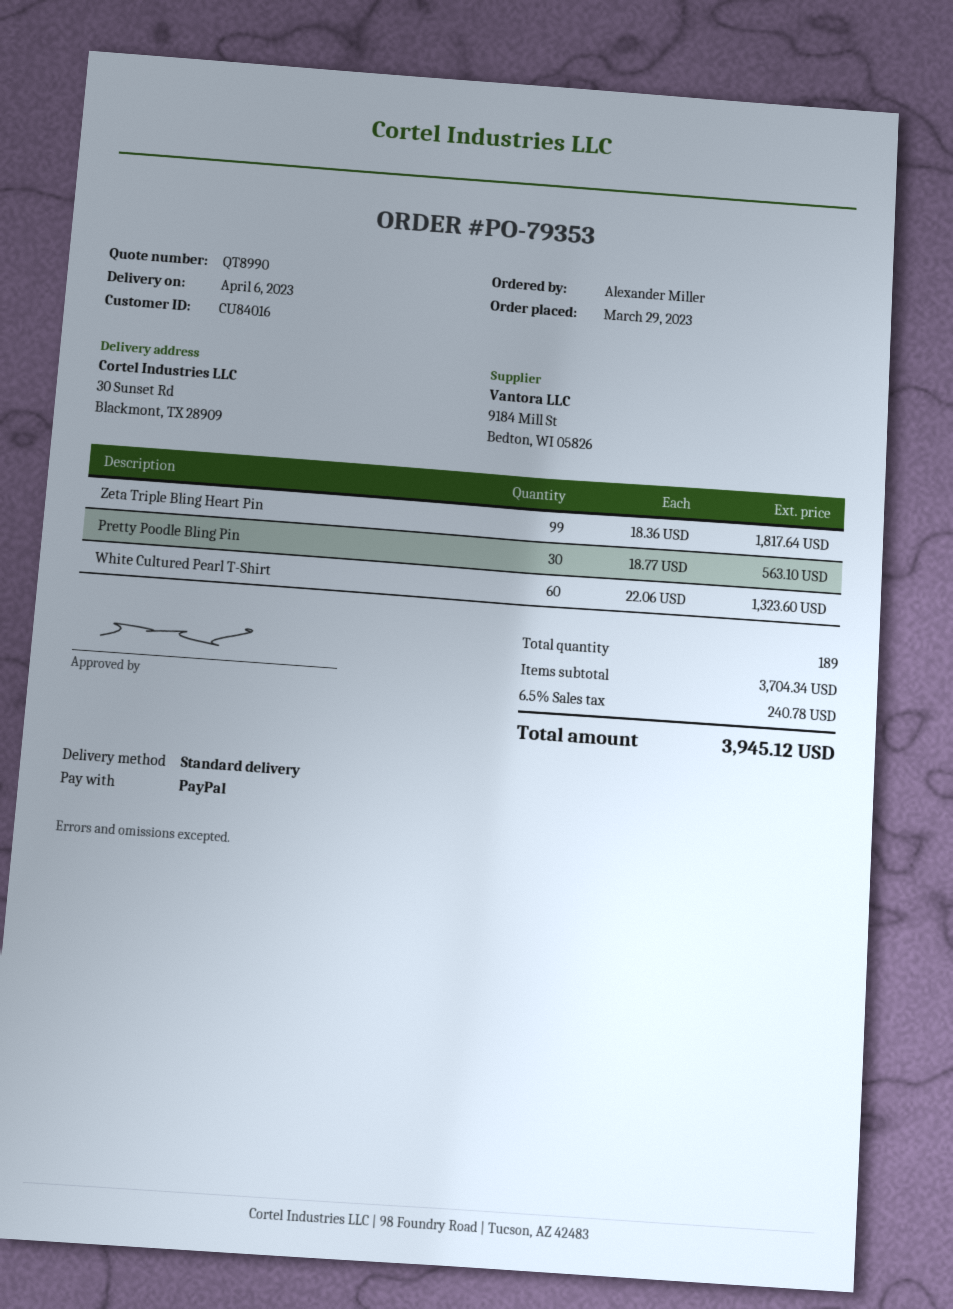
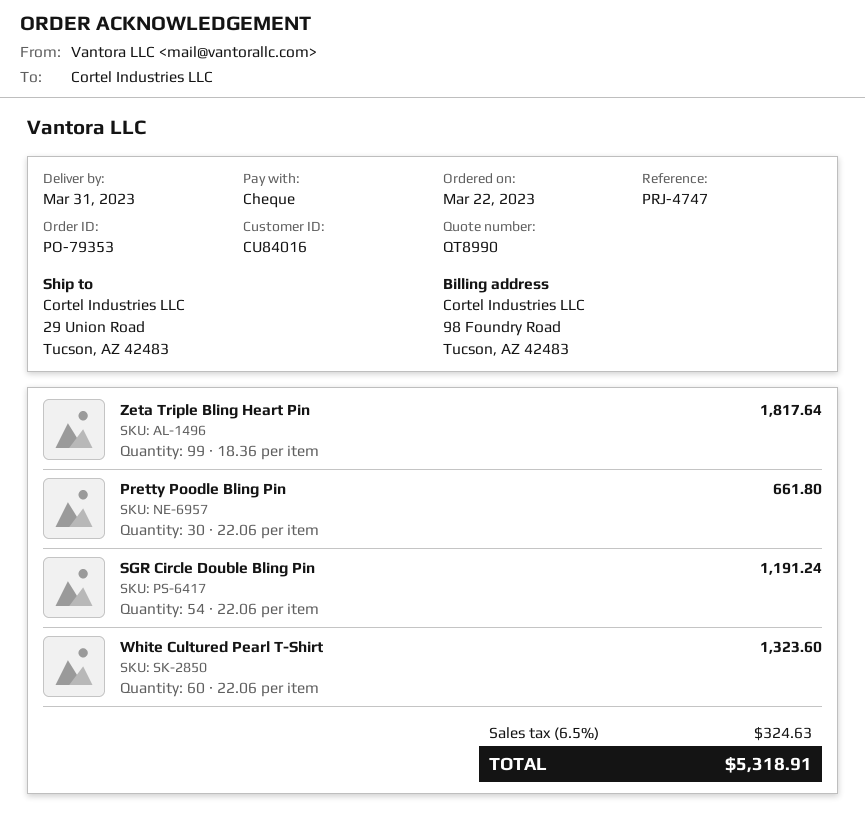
order date: 2023-03-29 -> 2023-03-22
delivery date: 2023-04-06 -> 2023-03-31
payment method: PayPal -> cheque
ship to: 30 Sunset Rd, Blackmont, TX 28909 -> 29 Union Road, Tucson, AZ 42483
Pretty Poodle Bling Pin: 30 x 18.77 = 563.10 -> 30 x 22.06 = 661.80
SGR Circle Double Bling Pin: none -> 54 x 22.06 = 1191.24
tax: 6.5% = 240.78 -> 6.5% = 324.63
total: 3945.12 -> 5318.91

